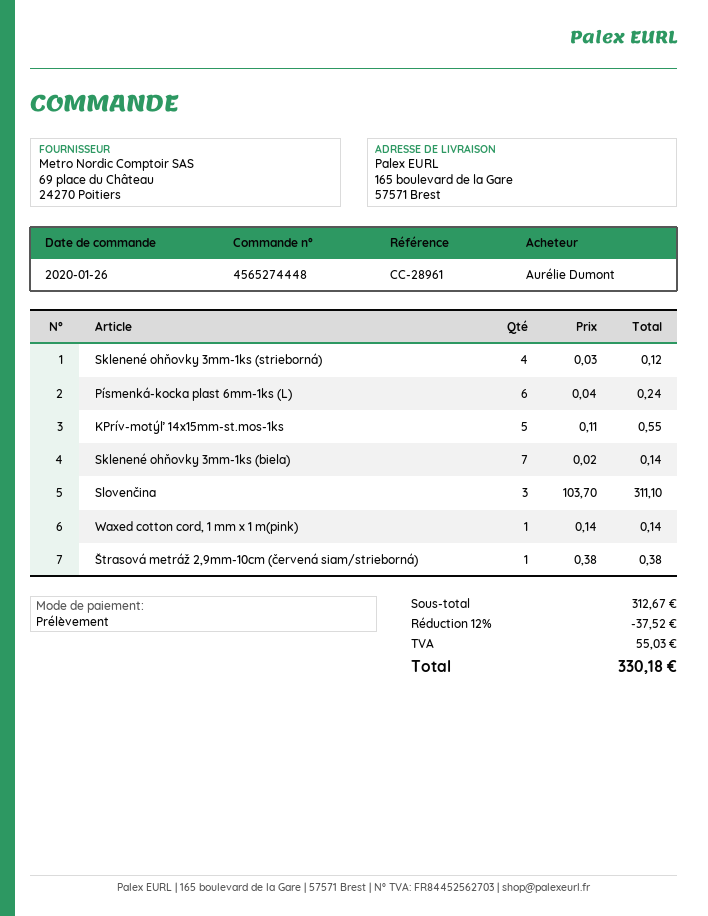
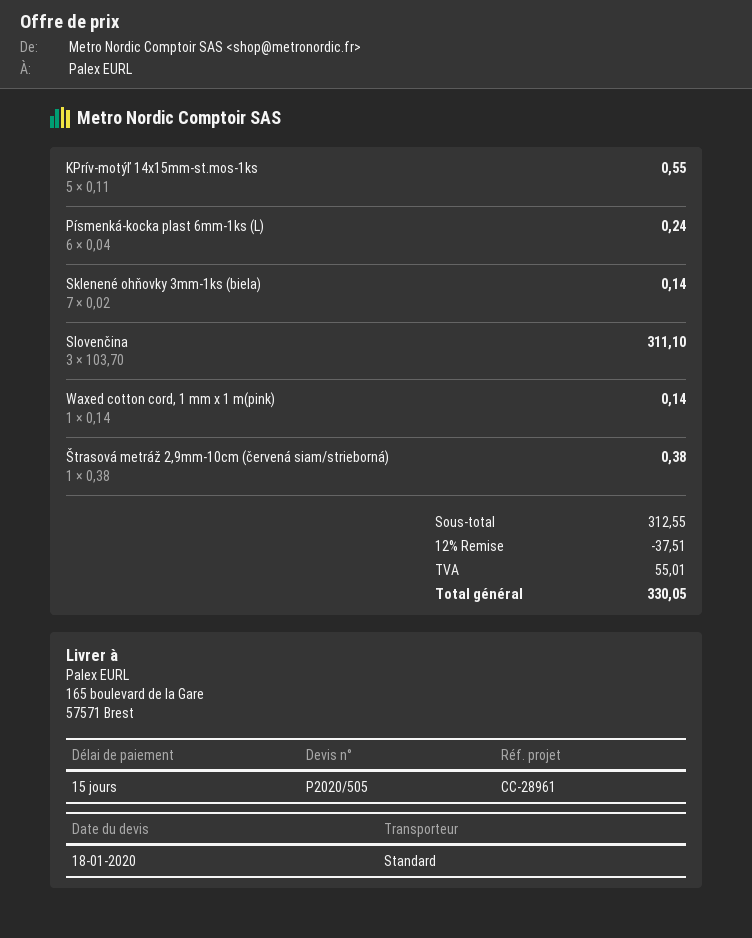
Sklenené ohňovky 3mm-1ks (strieborná): 4 x 0.03 = 0.12 -> none
subtotal: 312.67 -> 312.55
discount: 12% = 37.52 -> 12% = 37.51
tax: 55.03 -> 55.01
total: 330.18 -> 330.05

